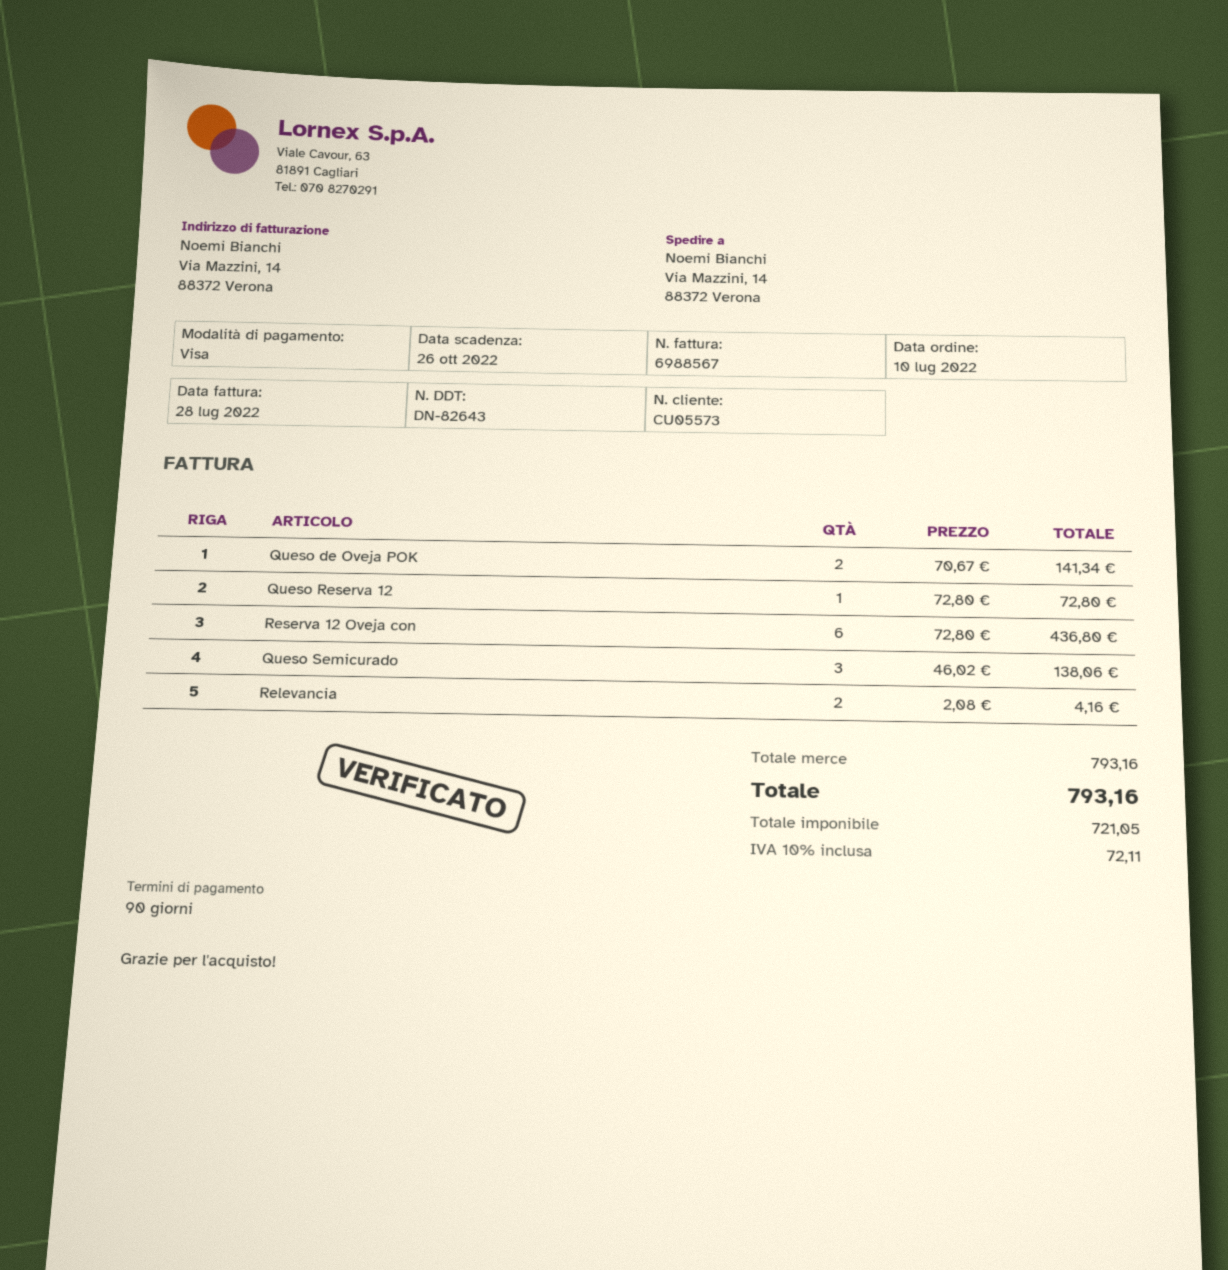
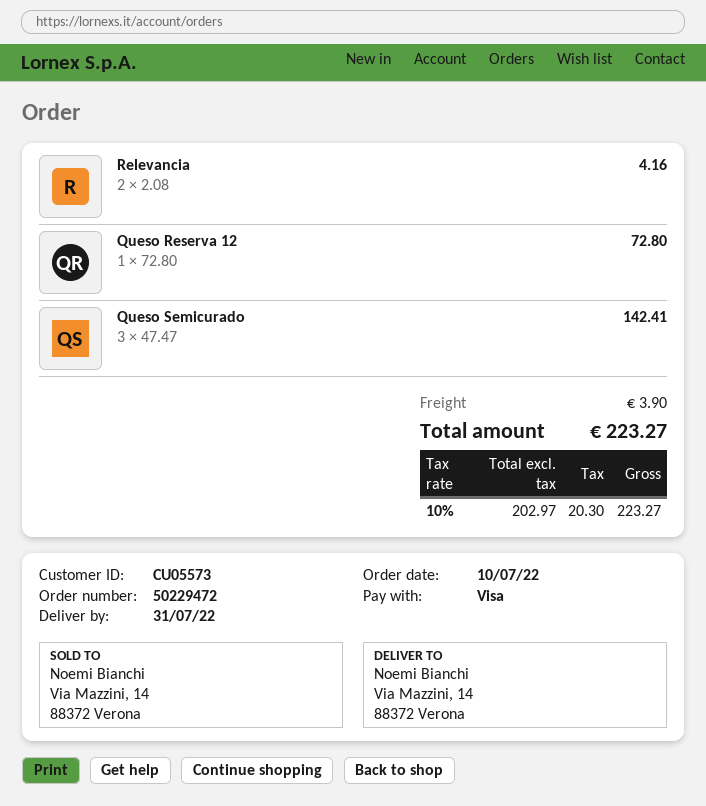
Queso de Oveja POK: 2 x 70.67 = 141.34 -> none
Reserva 12 Oveja con: 6 x 72.80 = 436.80 -> none
Queso Semicurado: 3 x 46.02 = 138.06 -> 3 x 47.47 = 142.41
shipping: none -> 3.90
net: 721.05 -> 202.97
tax: 10% = 72.11 -> 10% = 20.30
total: 793.16 -> 223.27

